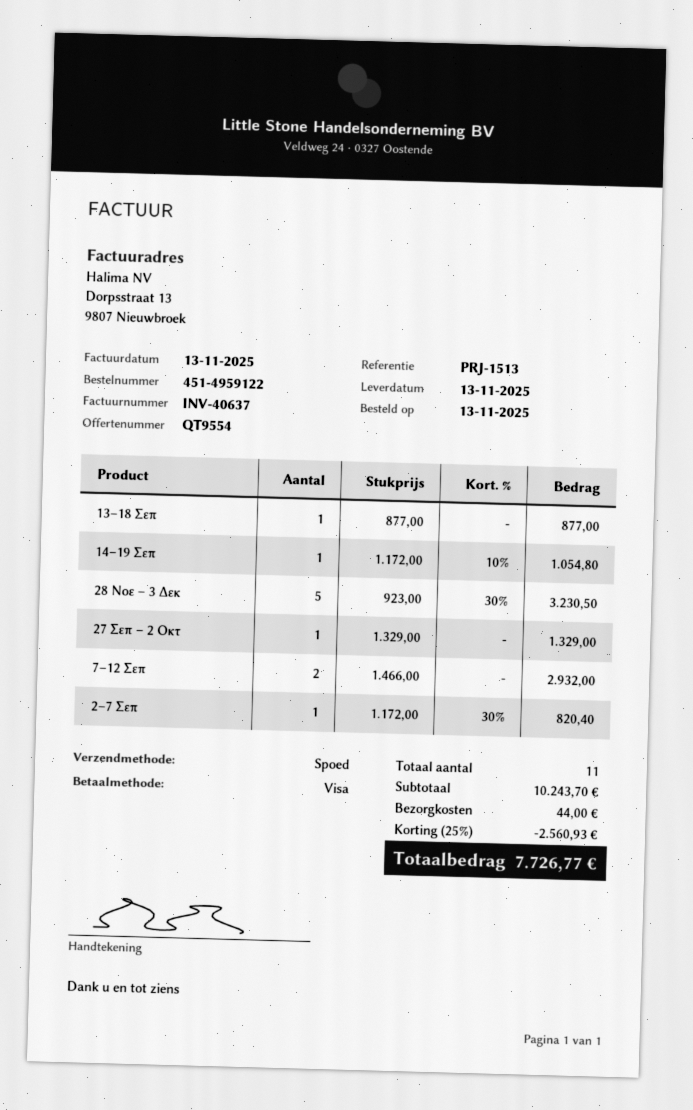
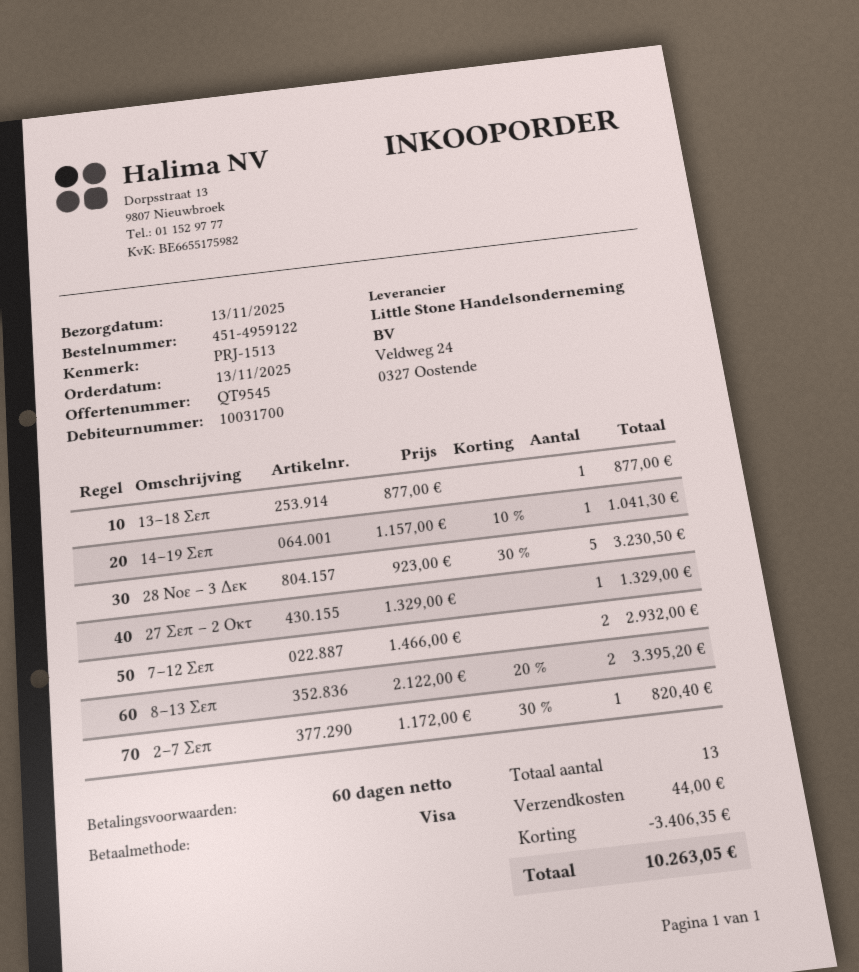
quote number: QT9554 -> QT9545
14–19 Σεπ: 1 x 1172.00 - 10% = 1054.80 -> 1 x 1157.00 - 10% = 1041.30
8–13 Σεπ: none -> 2 x 2122.00 - 20% = 3395.20
total quantity: 11 -> 13
discount: 2560.93 -> 3406.35
total: 7726.77 -> 10263.05

